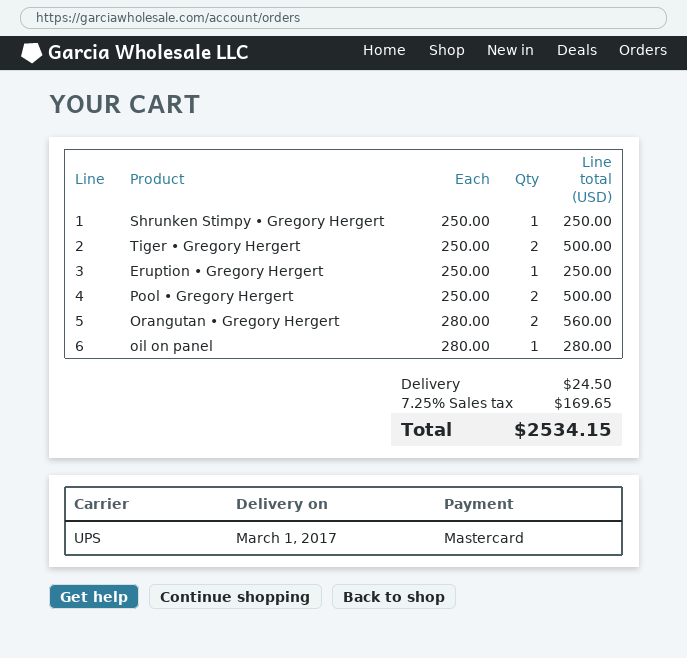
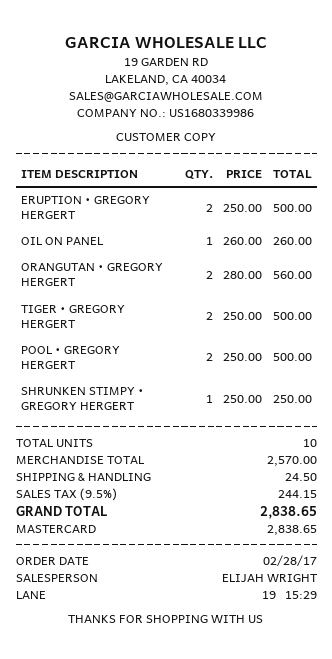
Eruption • Gregory Hergert: 1 x 250.00 = 250.00 -> 2 x 250.00 = 500.00
oil on panel: 1 x 280.00 = 280.00 -> 1 x 260.00 = 260.00
tax: 7.25% = 169.65 -> 9.5% = 244.15
total: 2534.15 -> 2838.65

